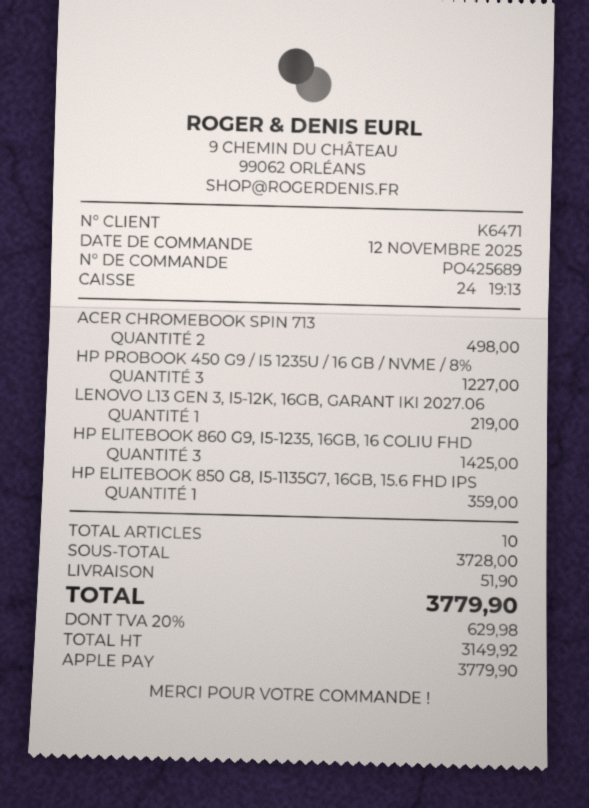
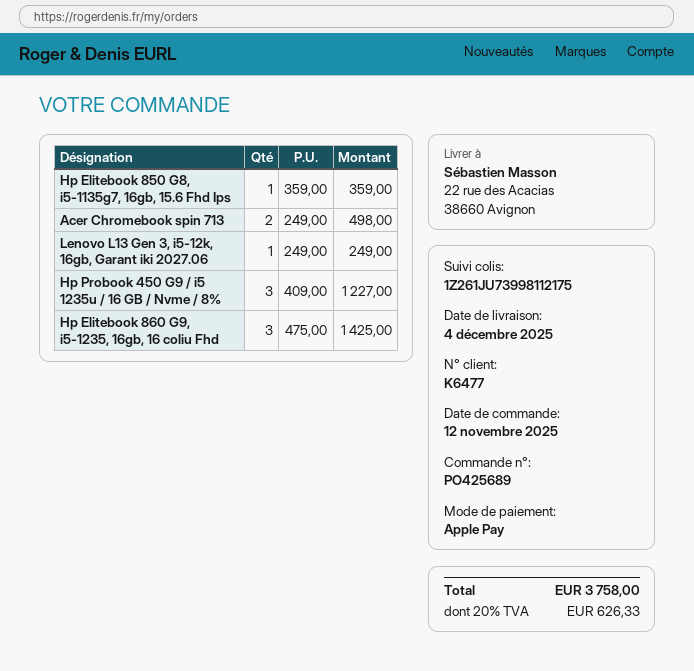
customer number: K6471 -> K6477
LENOVO L13 GEN 3, I5-12K, 16GB, GARANT IKI 2027.06: 1 for 219.00 -> 1 for 249.00
shipping: 51.90 -> none
tax: 20% = 629.98 -> 20% = 626.33
total: 3779.90 -> 3758.00

